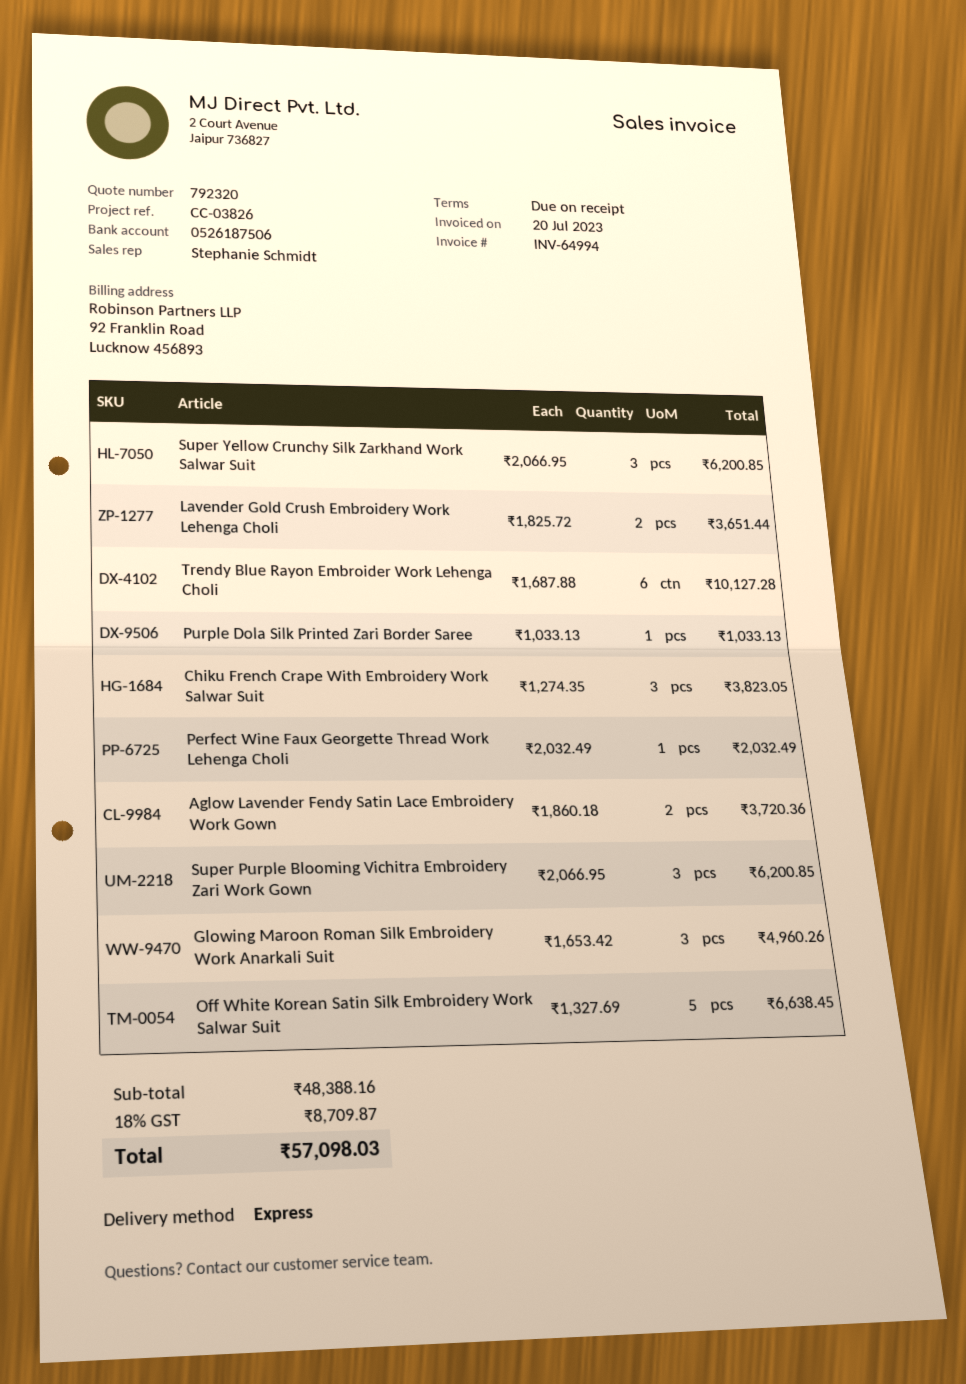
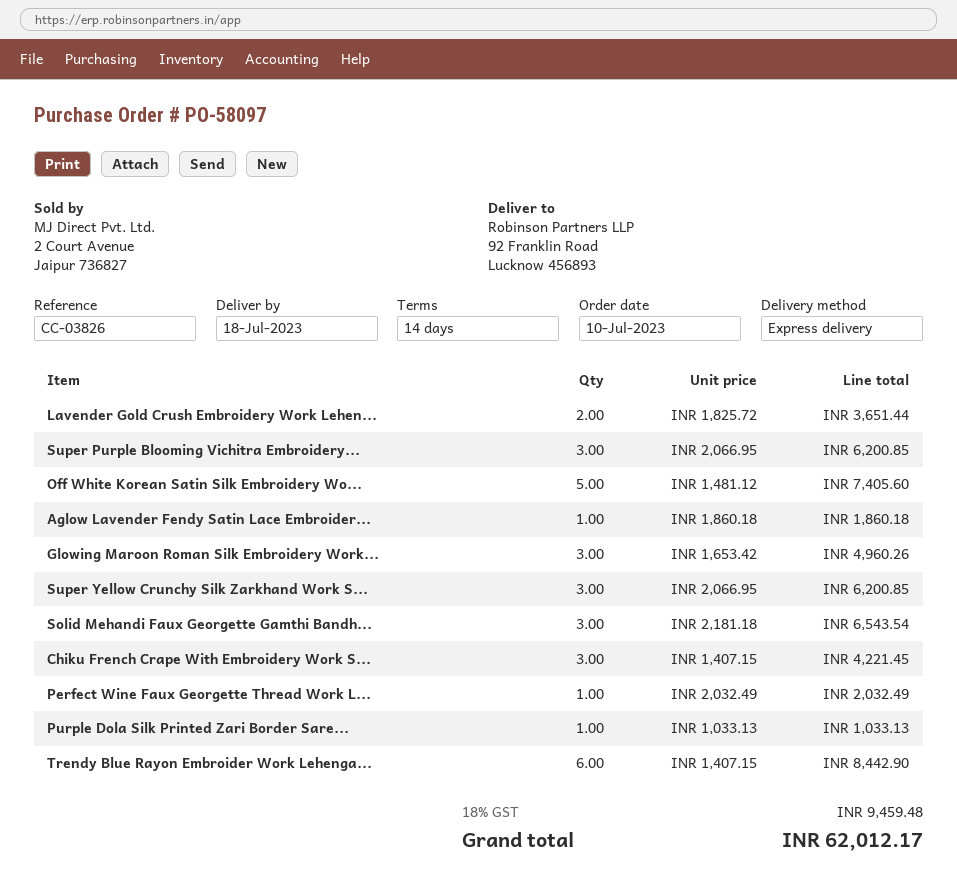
payment terms: on receipt -> 14 days
Trendy Blue Rayon Embroider Work Lehenga Choli: 6 x 1687.88 = 10127.28 -> 6 x 1407.15 = 8442.90
Chiku French Crape With Embroidery Work Salwar Suit: 3 x 1274.35 = 3823.05 -> 3 x 1407.15 = 4221.45
Aglow Lavender Fendy Satin Lace Embroidery Work Gown: 2 x 1860.18 = 3720.36 -> 1 x 1860.18 = 1860.18
Off White Korean Satin Silk Embroidery Work Salwar Suit: 5 x 1327.69 = 6638.45 -> 5 x 1481.12 = 7405.60
Solid Mehandi Faux Georgette Gamthi Bandh...: none -> 3 x 2181.18 = 6543.54
tax: 18% = 8709.87 -> 18% = 9459.48
total: 57098.03 -> 62012.17

